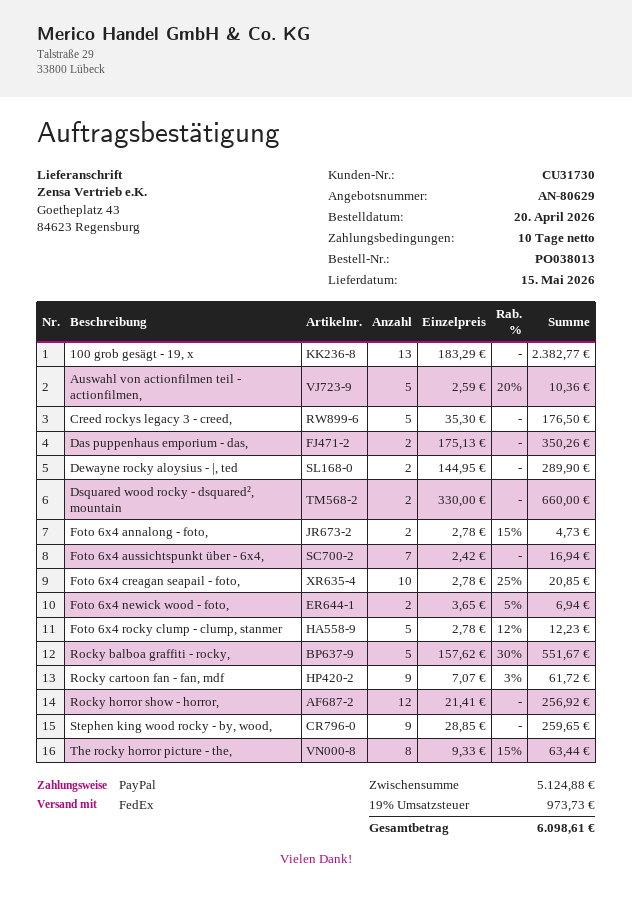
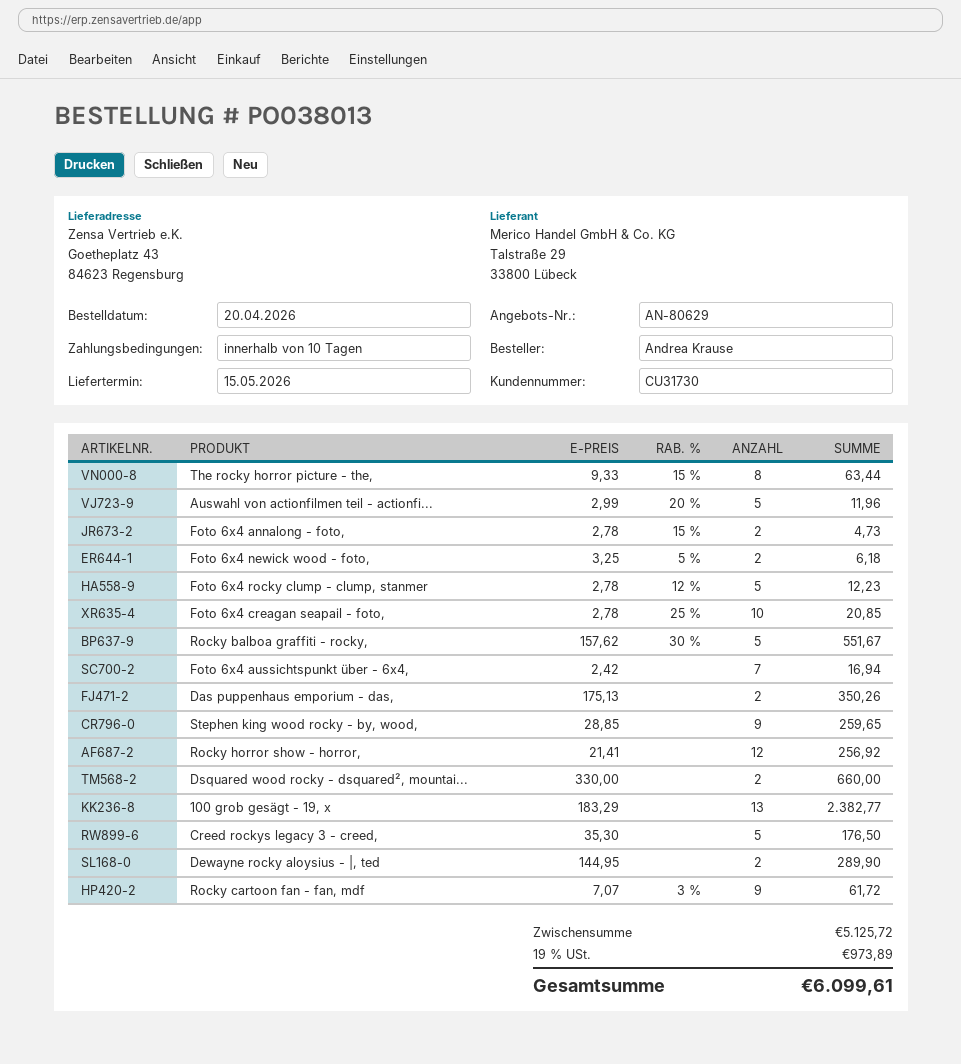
Auswahl von actionfilmen teil - actionfilmen,: 5 x 2.59 - 20% = 10.36 -> 5 x 2.99 - 20% = 11.96
Foto 6x4 newick wood - foto,: 2 x 3.65 - 5% = 6.94 -> 2 x 3.25 - 5% = 6.18
subtotal: 5124.88 -> 5125.72
tax: 19% = 973.73 -> 19% = 973.89
total: 6098.61 -> 6099.61

